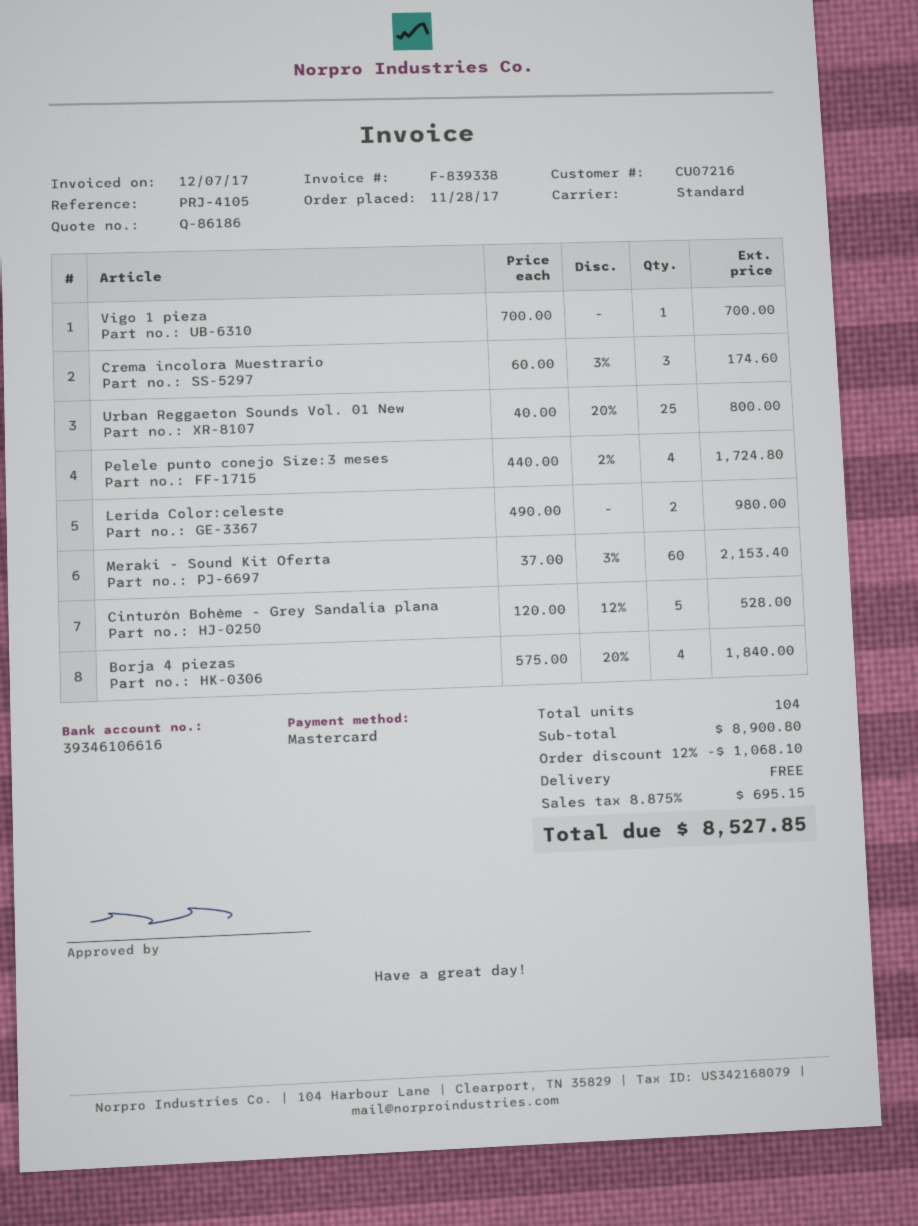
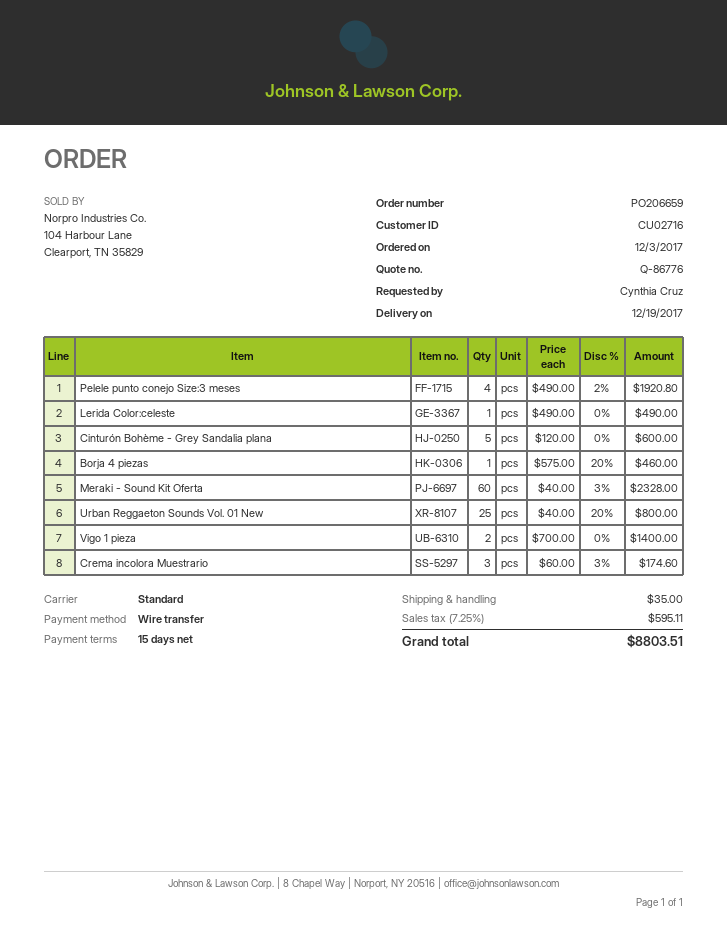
quote number: Q-86186 -> Q-86776
order date: 2017-11-28 -> 2017-12-03
customer number: CU07216 -> CU02716
payment method: Mastercard -> bank transfer
Vigo 1 pieza: 1 x 700.00 = 700.00 -> 2 x 700.00 = 1400.00
Pelele punto conejo Size:3 meses: 4 x 440.00 - 2% = 1724.80 -> 4 x 490.00 - 2% = 1920.80
Lerida Color:celeste: 2 x 490.00 = 980.00 -> 1 x 490.00 = 490.00
Meraki - Sound Kit Oferta: 60 x 37.00 - 3% = 2153.40 -> 60 x 40.00 - 3% = 2328.00
Cinturón Bohème - Grey Sandalia plana: 5 x 120.00 - 12% = 528.00 -> 5 x 120.00 = 600.00
Borja 4 piezas: 4 x 575.00 - 20% = 1840.00 -> 1 x 575.00 - 20% = 460.00
discount: 12% = 1068.10 -> none
shipping: 0.00 -> 35.00
tax: 8.875% = 695.15 -> 7.25% = 595.11
total: 8527.85 -> 8803.51

